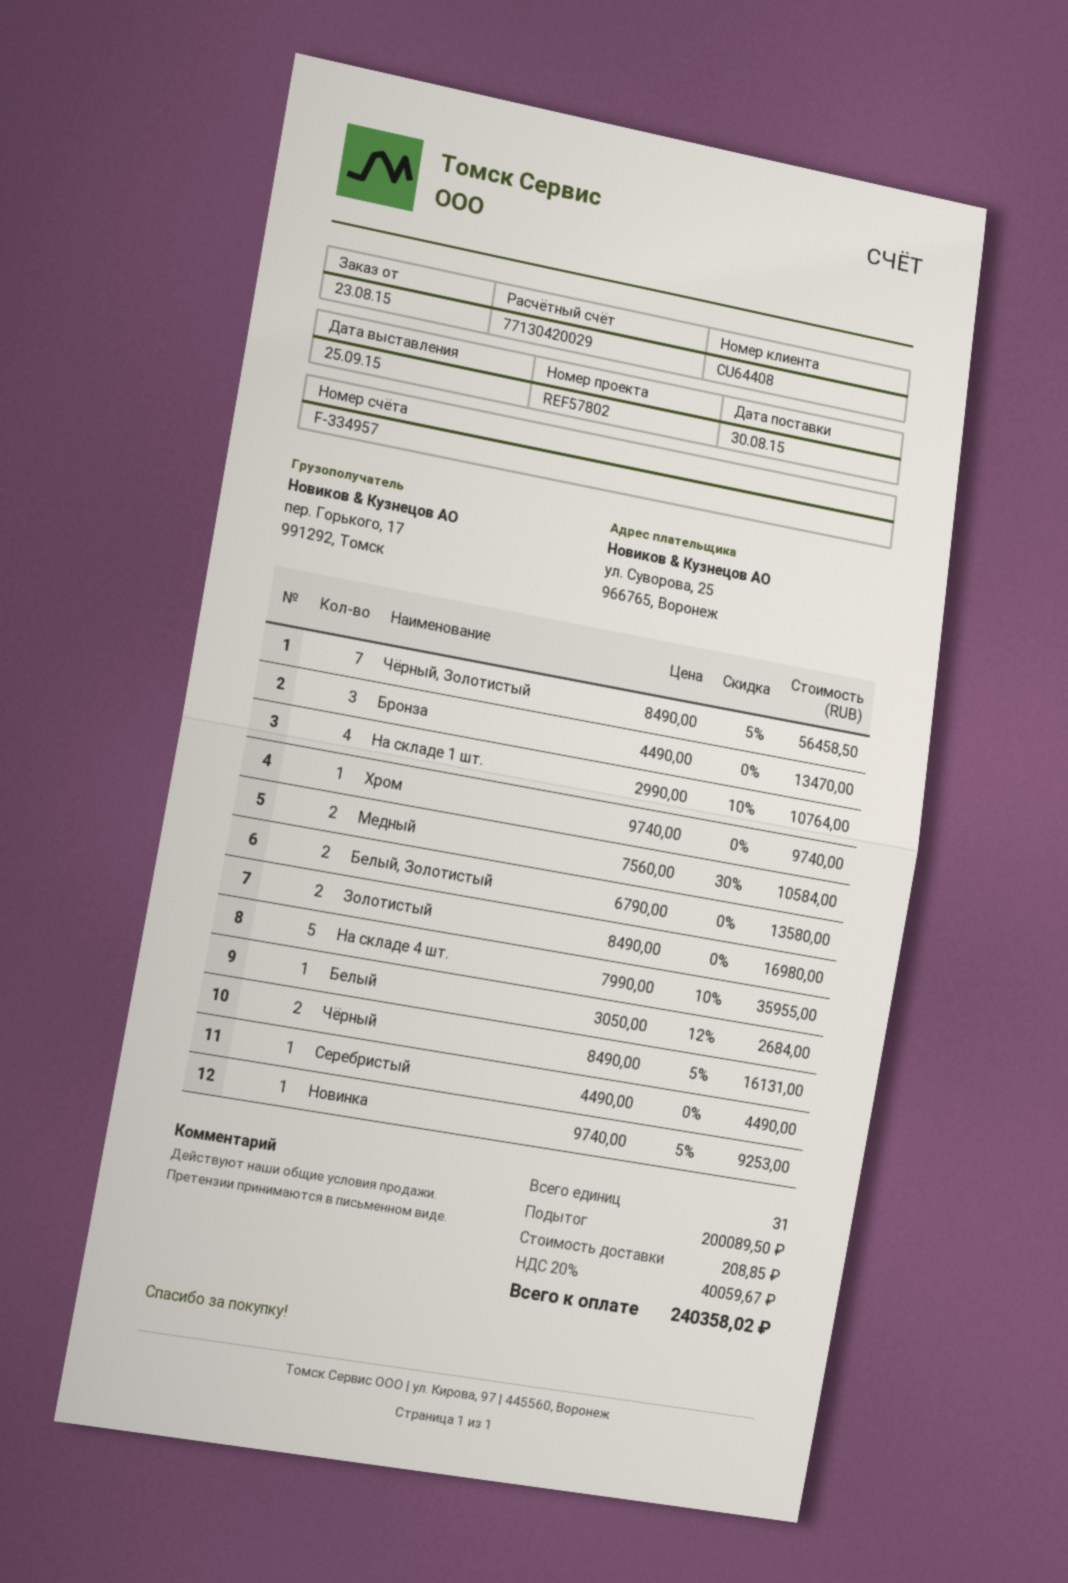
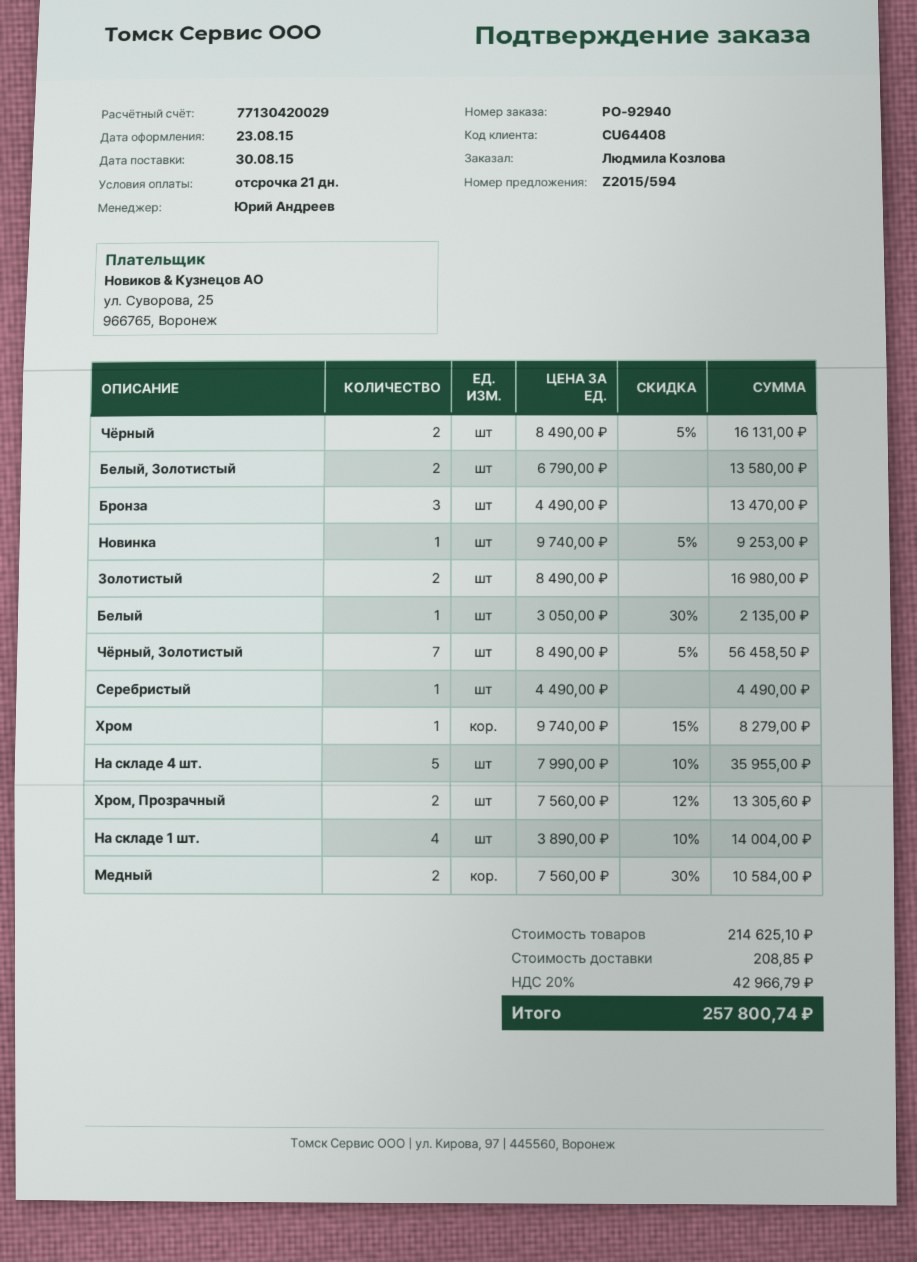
На складе 1 шт.: 4 x 2990.00 - 10% = 10764.00 -> 4 x 3890.00 - 10% = 14004.00
Хром: 1 x 9740.00 = 9740.00 -> 1 x 9740.00 - 15% = 8279.00
Белый: 1 x 3050.00 - 12% = 2684.00 -> 1 x 3050.00 - 30% = 2135.00
Хром, Прозрачный: none -> 2 x 7560.00 - 12% = 13305.60
subtotal: 200089.50 -> 214625.10
tax: 20% = 40059.67 -> 20% = 42966.79
total: 240358.02 -> 257800.74

